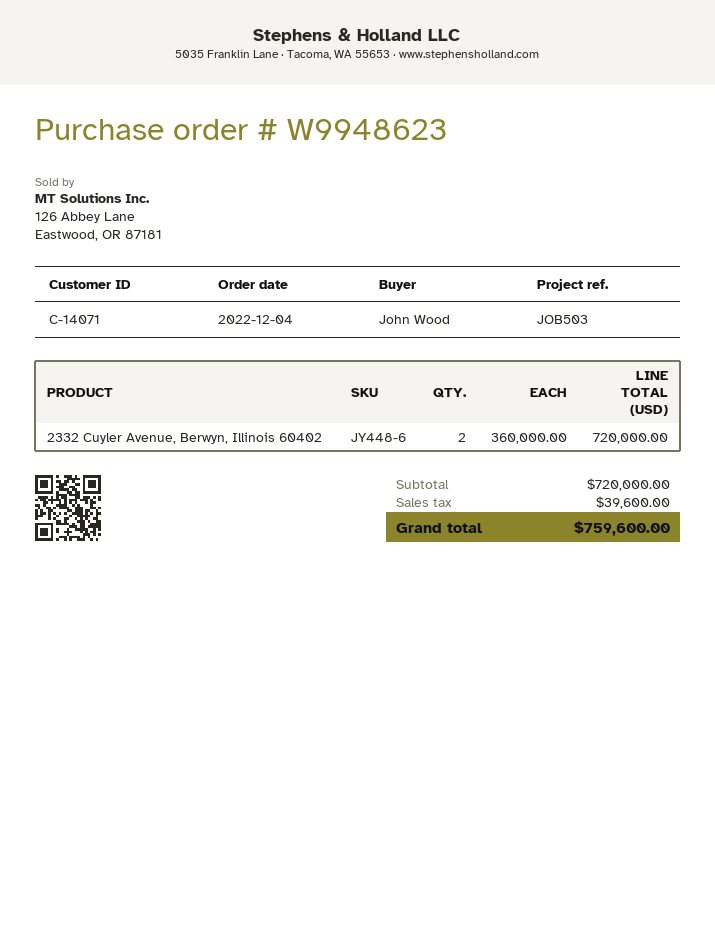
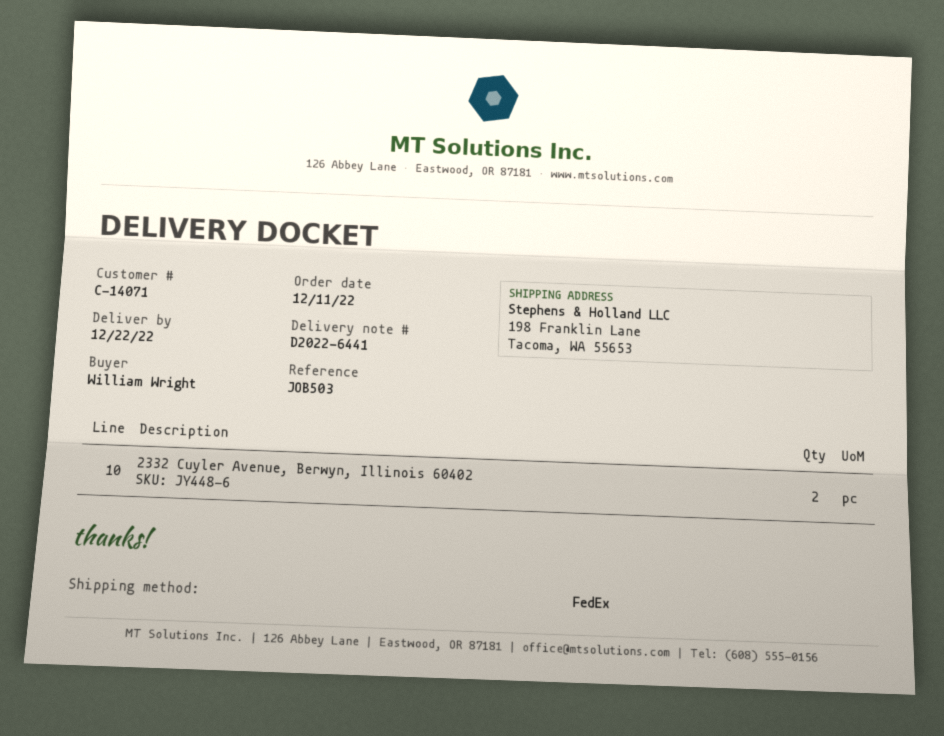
order date: 2022-12-04 -> 2022-12-11
ordered by: John Wood -> William Wright

